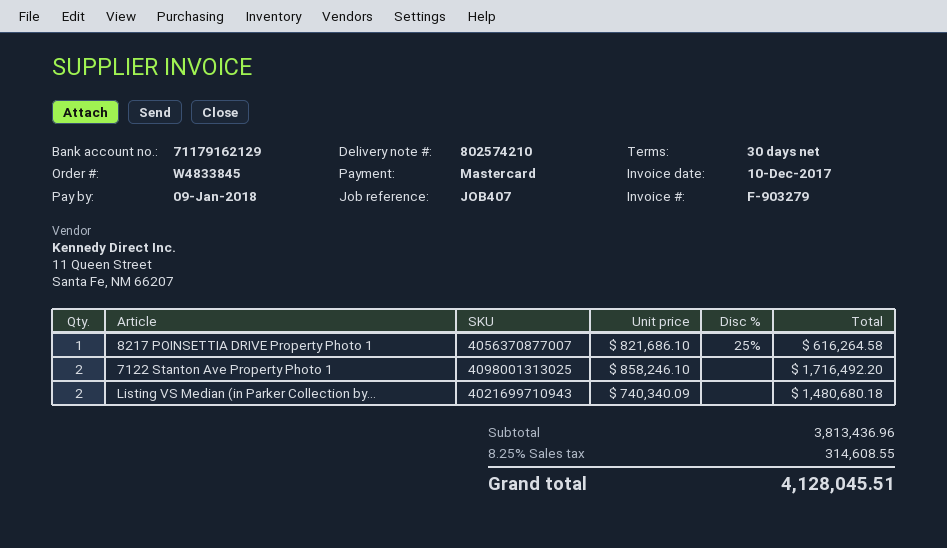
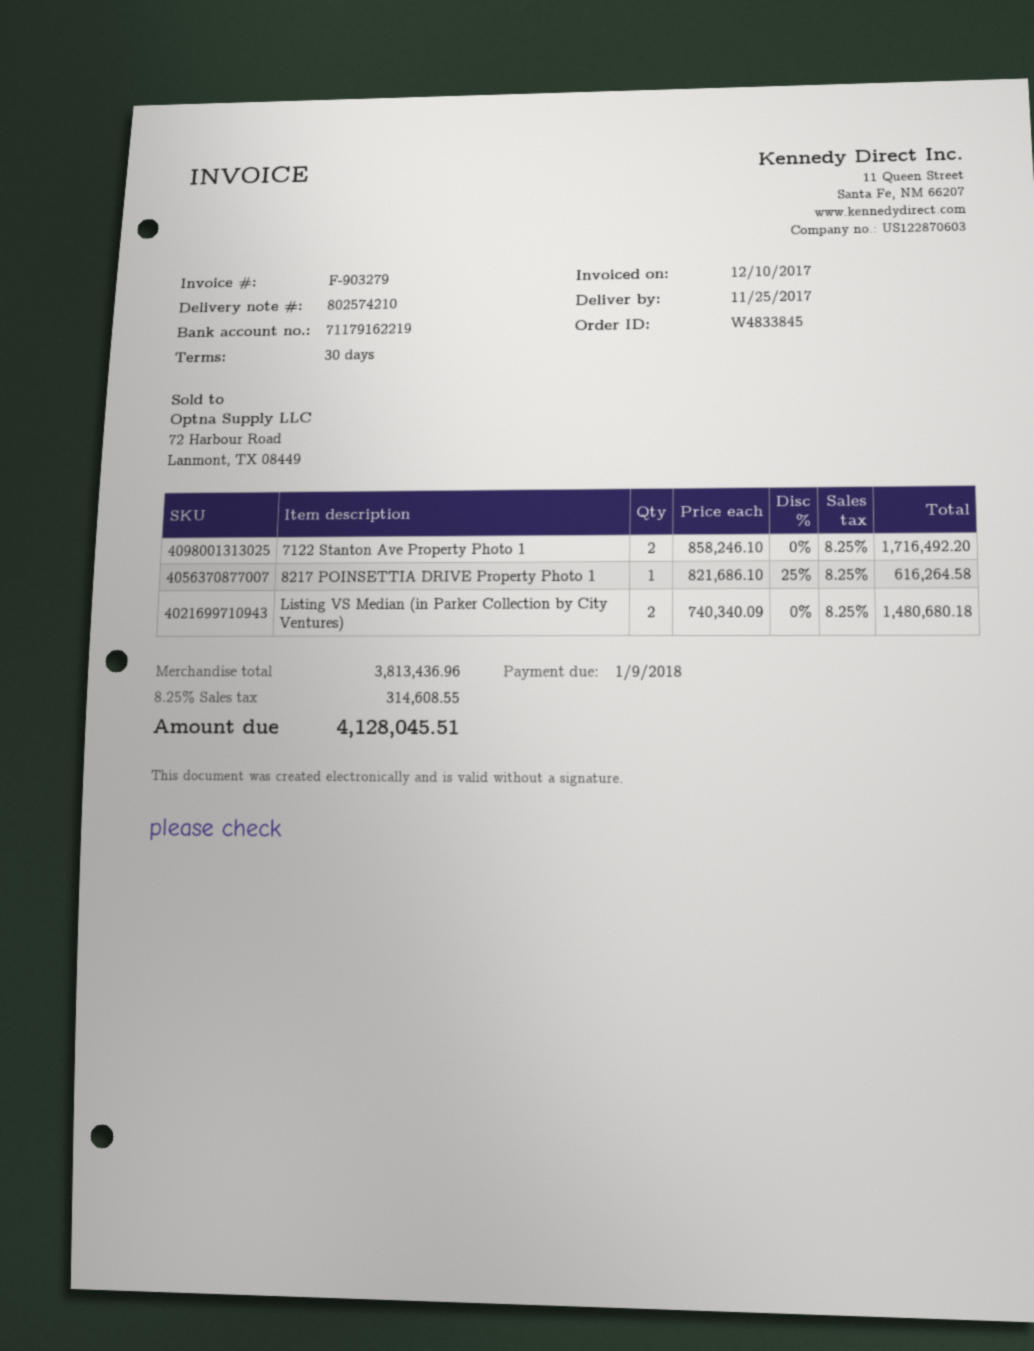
bank account: 71179162129 -> 71179162219

